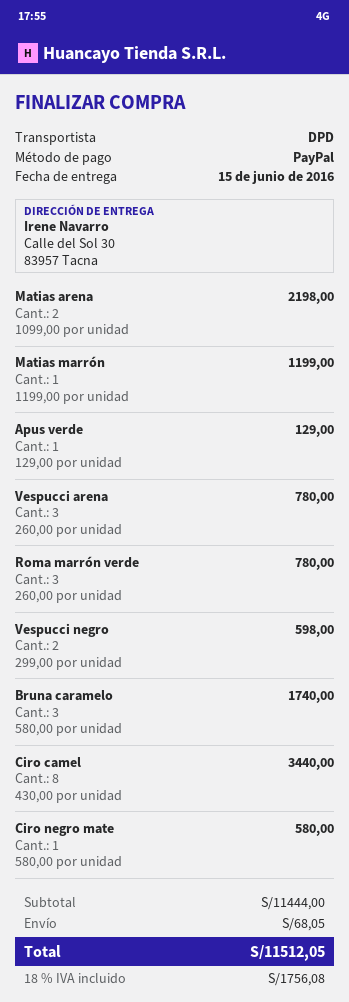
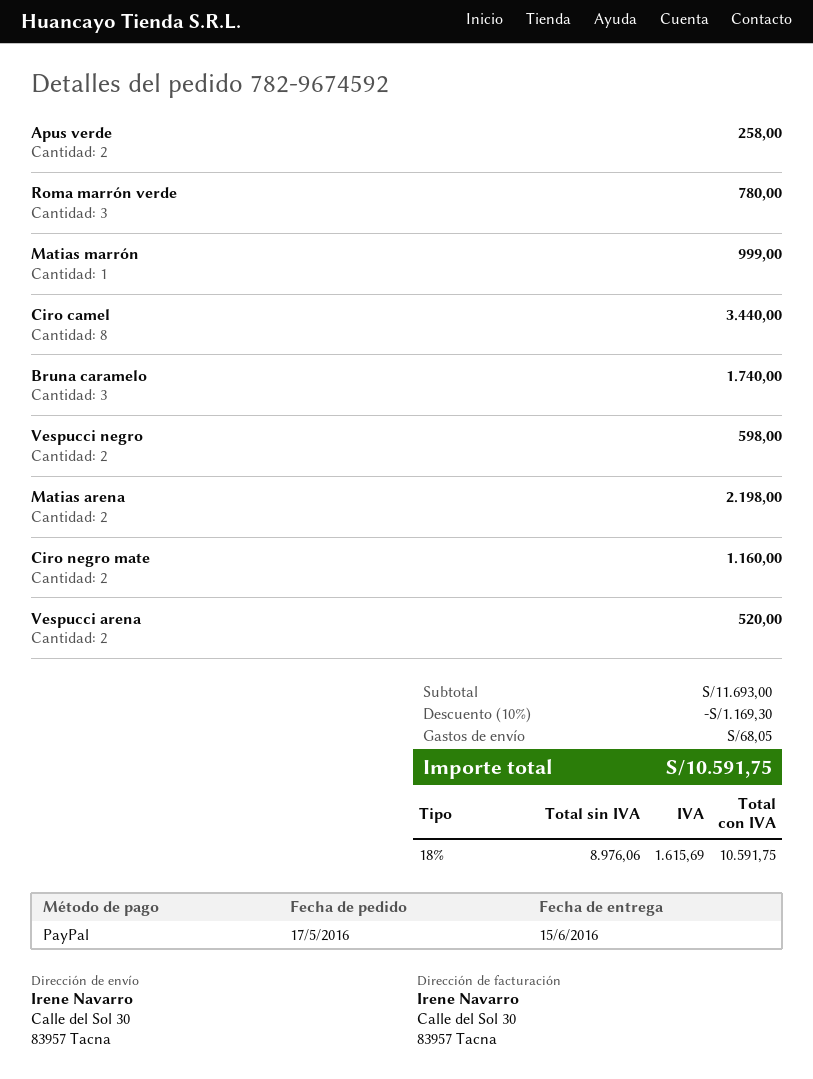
Matias marrón: 1 for 1199.00 -> 1 for 999.00
Apus verde: 1 for 129.00 -> 2 for 258.00
Vespucci arena: 3 for 780.00 -> 2 for 520.00
Ciro negro mate: 1 for 580.00 -> 2 for 1160.00
subtotal: 11444.00 -> 11693.00
discount: none -> 10% = 1169.30
tax: 18% = 1756.08 -> 18% = 1615.69
total: 11512.05 -> 10591.75

